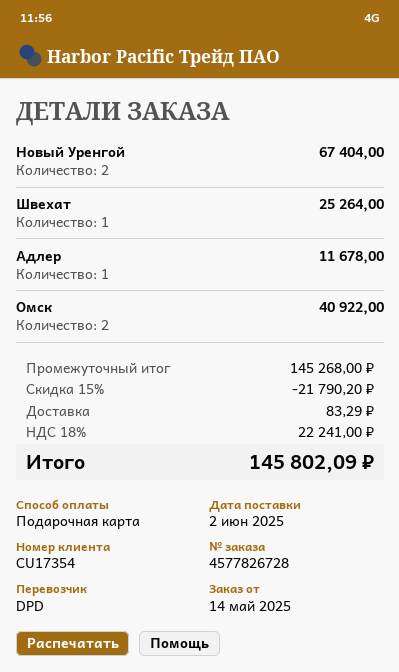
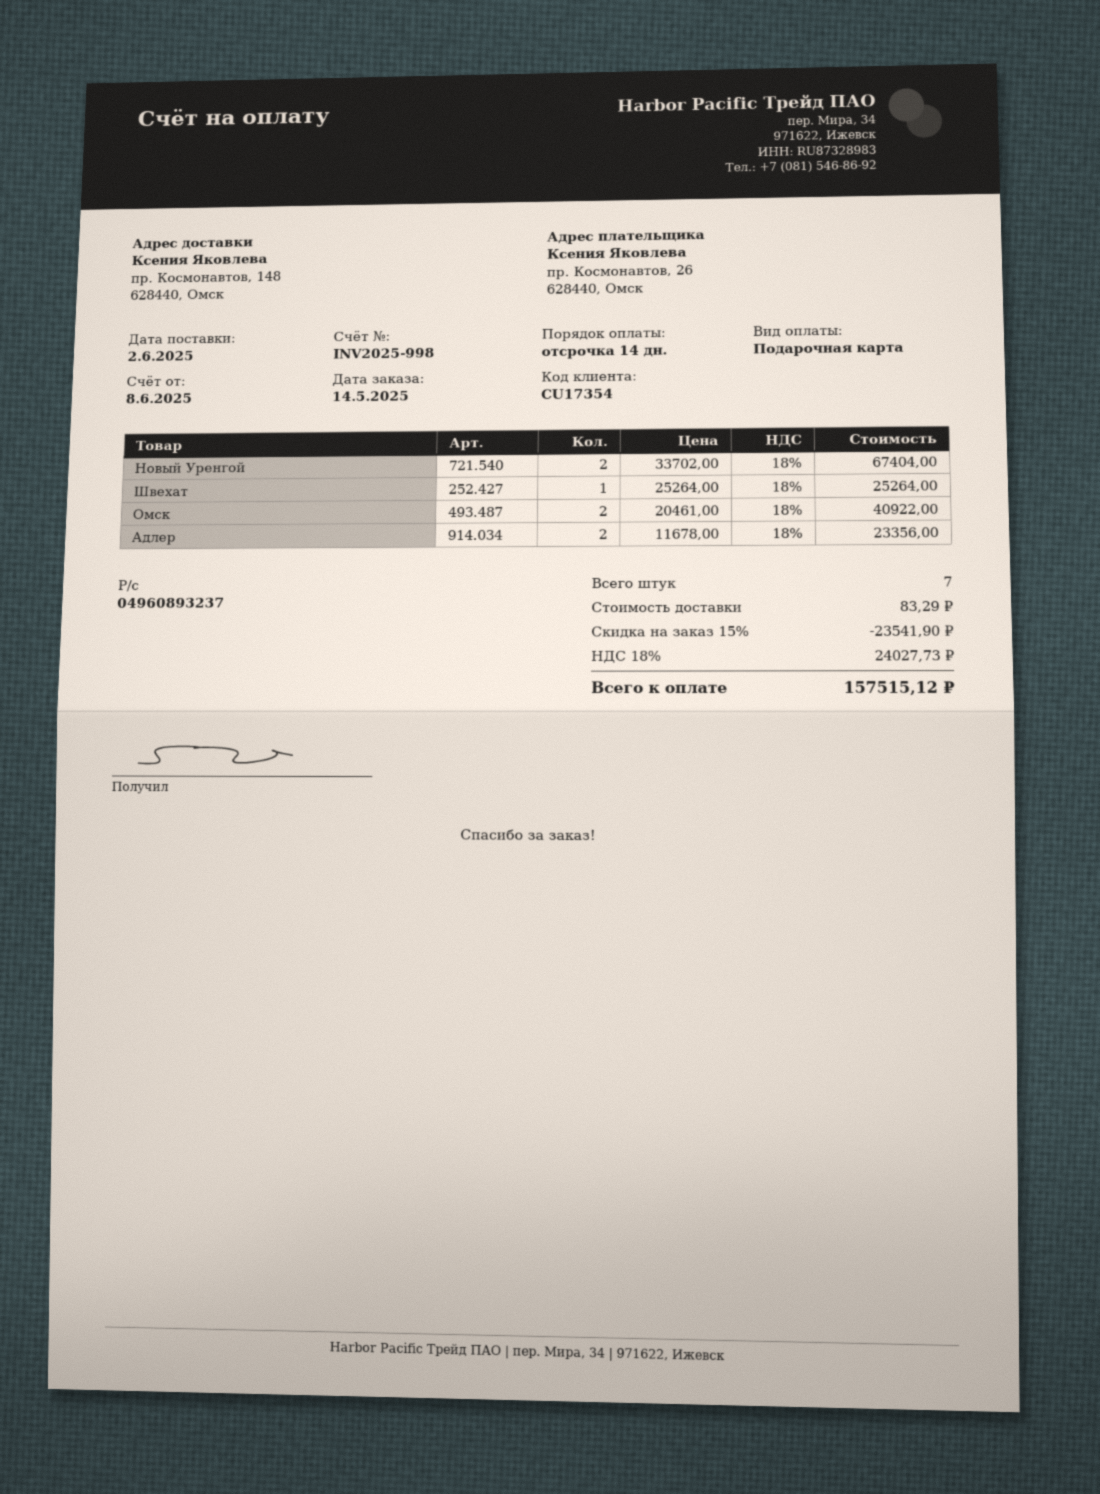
Адлер: 1 for 11678.00 -> 2 for 23356.00
discount: 15% = 21790.20 -> 15% = 23541.90
tax: 18% = 22241.00 -> 18% = 24027.73
total: 145802.09 -> 157515.12

